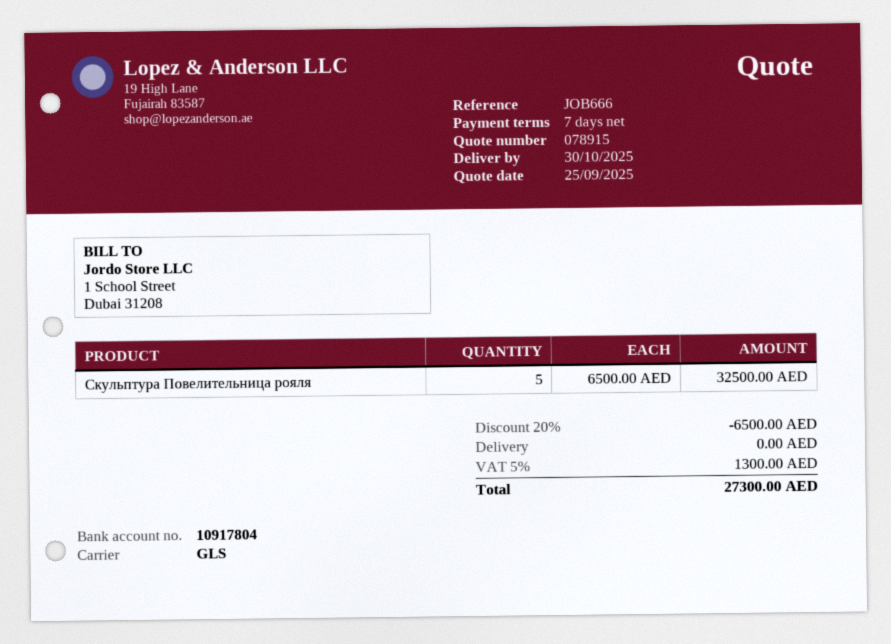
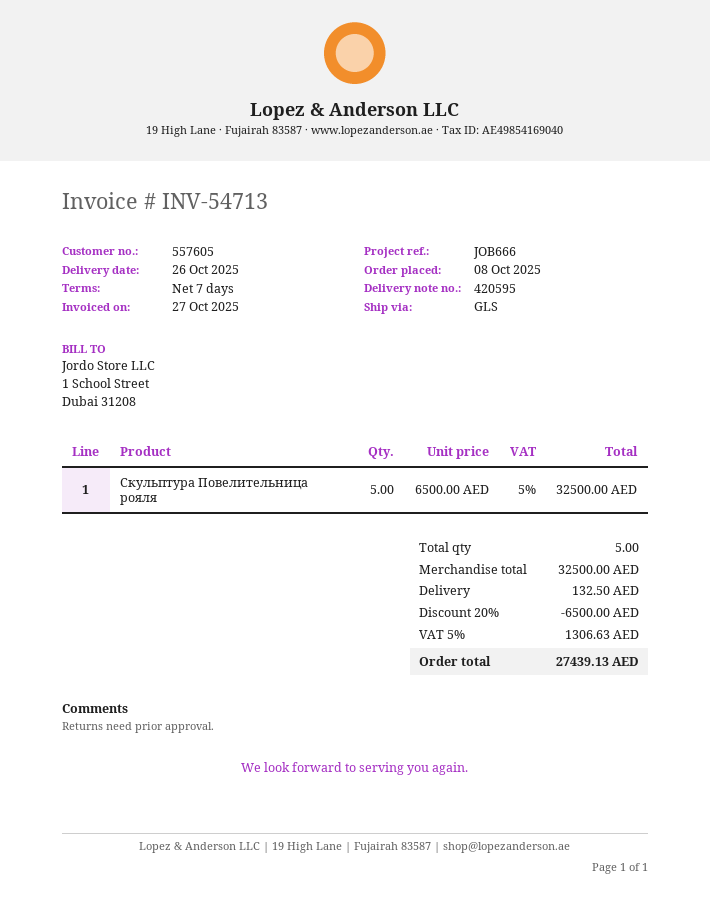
delivery date: 2025-10-30 -> 2025-10-26
shipping: 0.00 -> 132.50
tax: 5% = 1300.00 -> 5% = 1306.63
total: 27300.00 -> 27439.13

